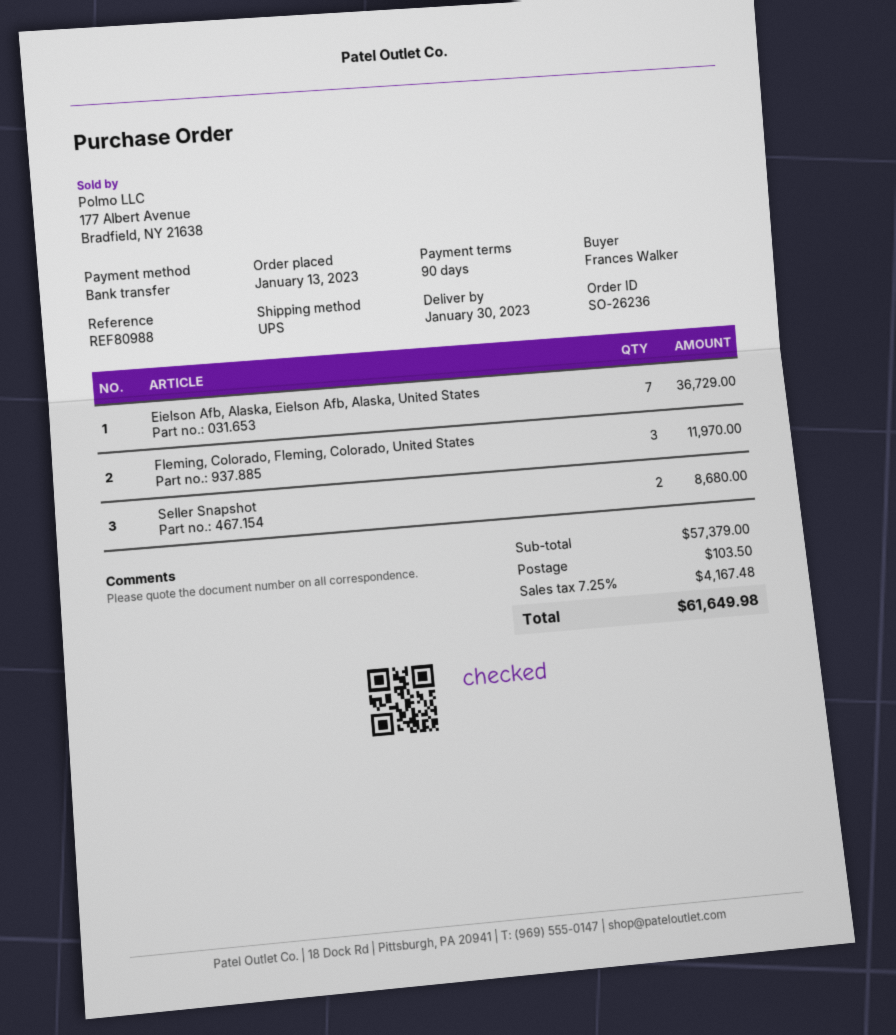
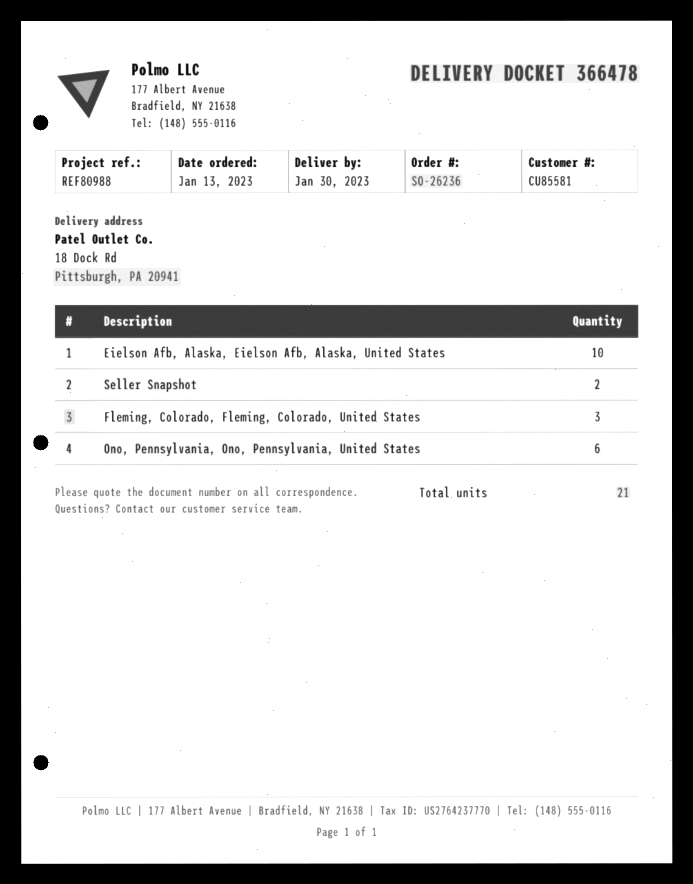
Eielson Afb, Alaska, Eielson Afb, Alaska, United States: 7 -> 10
Ono, Pennsylvania, Ono, Pennsylvania, United States: none -> 6

